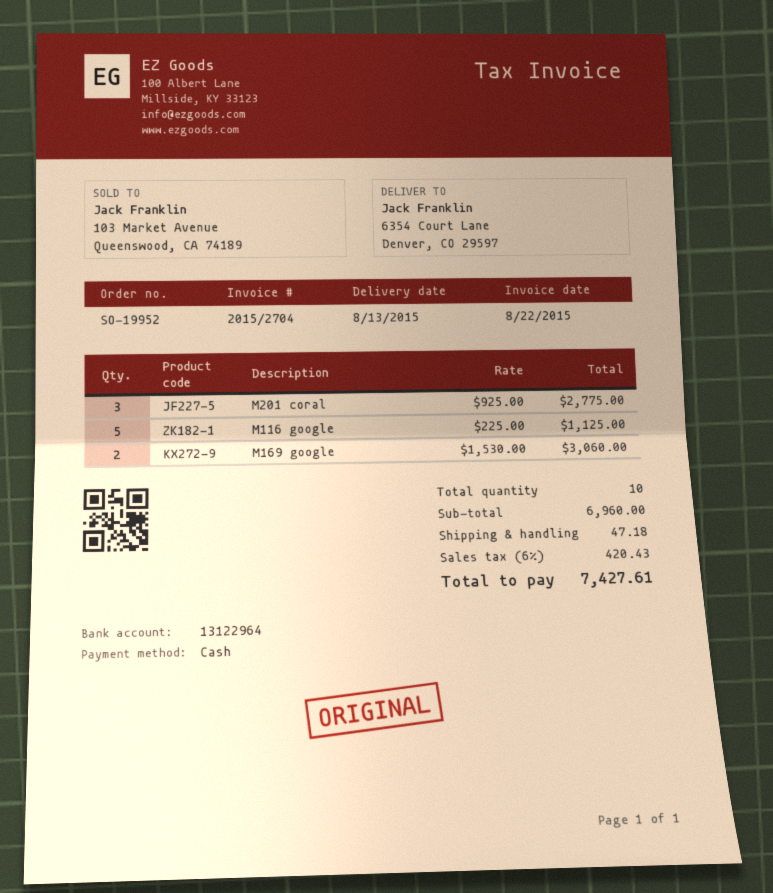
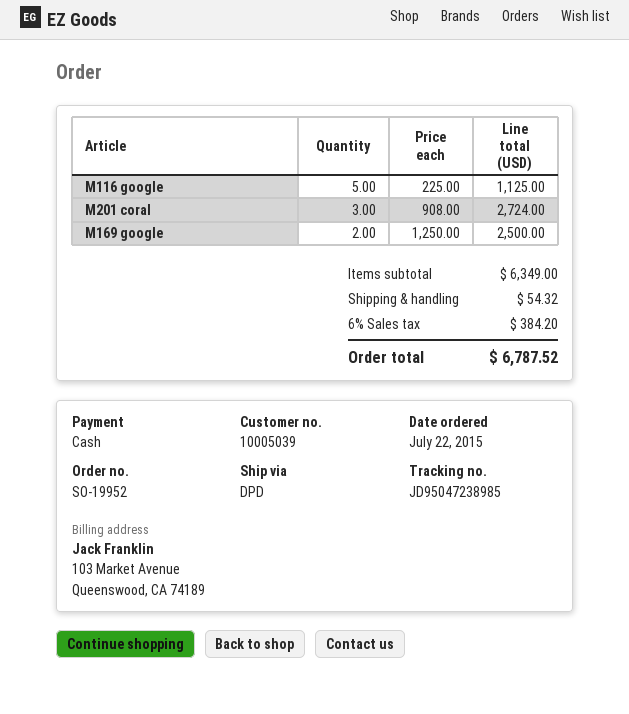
M201 coral: 3 x 925.00 = 2775.00 -> 3 x 908.00 = 2724.00
M169 google: 2 x 1530.00 = 3060.00 -> 2 x 1250.00 = 2500.00
subtotal: 6960.00 -> 6349.00
shipping: 47.18 -> 54.32
tax: 6% = 420.43 -> 6% = 384.20
total: 7427.61 -> 6787.52

